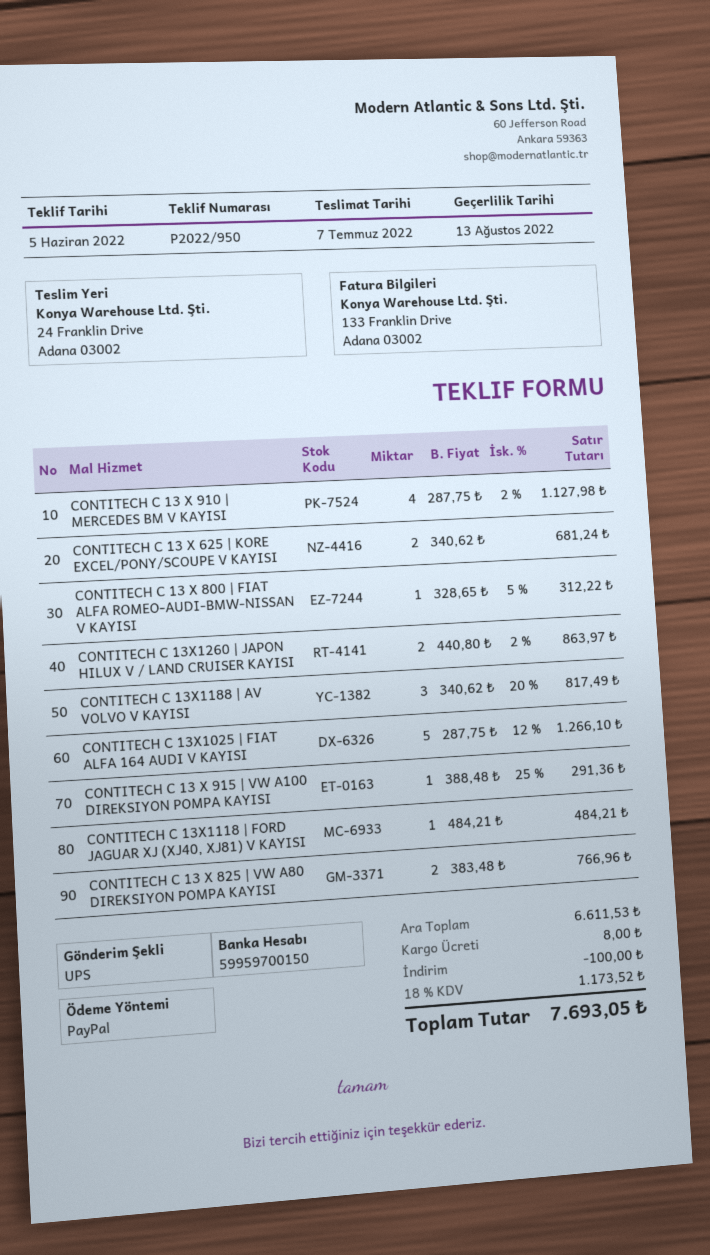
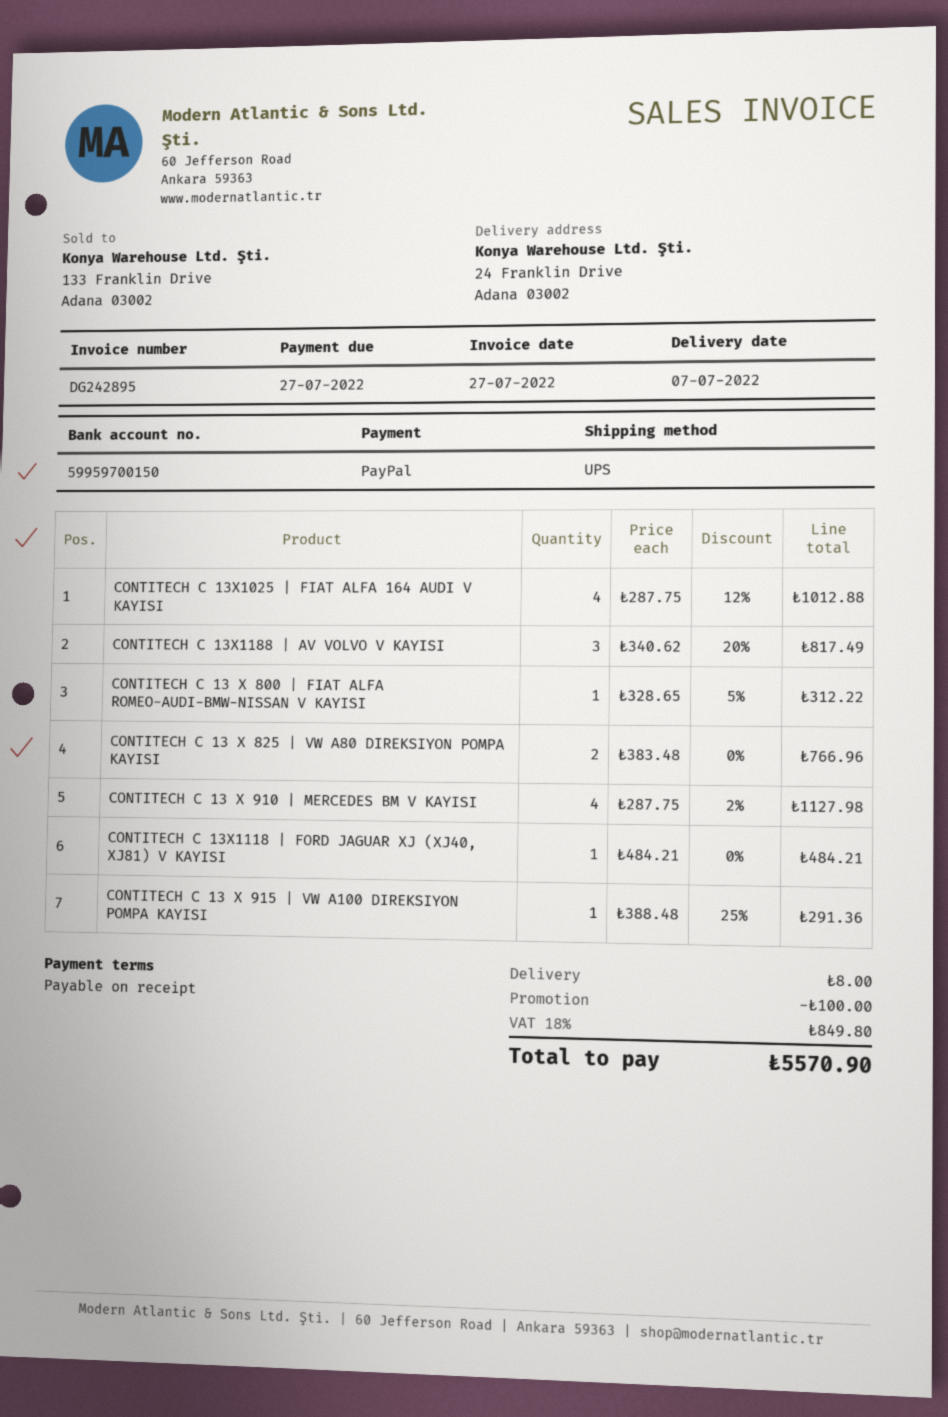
CONTITECH C 13 X 625 | KORE EXCEL/PONY/SCOUPE V KAYISI: 2 x 340.62 = 681.24 -> none
CONTITECH C 13X1260 | JAPON HILUX V / LAND CRUISER KAYISI: 2 x 440.80 - 2% = 863.97 -> none
CONTITECH C 13X1025 | FIAT ALFA 164 AUDI V KAYISI: 5 x 287.75 - 12% = 1266.10 -> 4 x 287.75 - 12% = 1012.88
tax: 18% = 1173.52 -> 18% = 849.80
total: 7693.05 -> 5570.90

